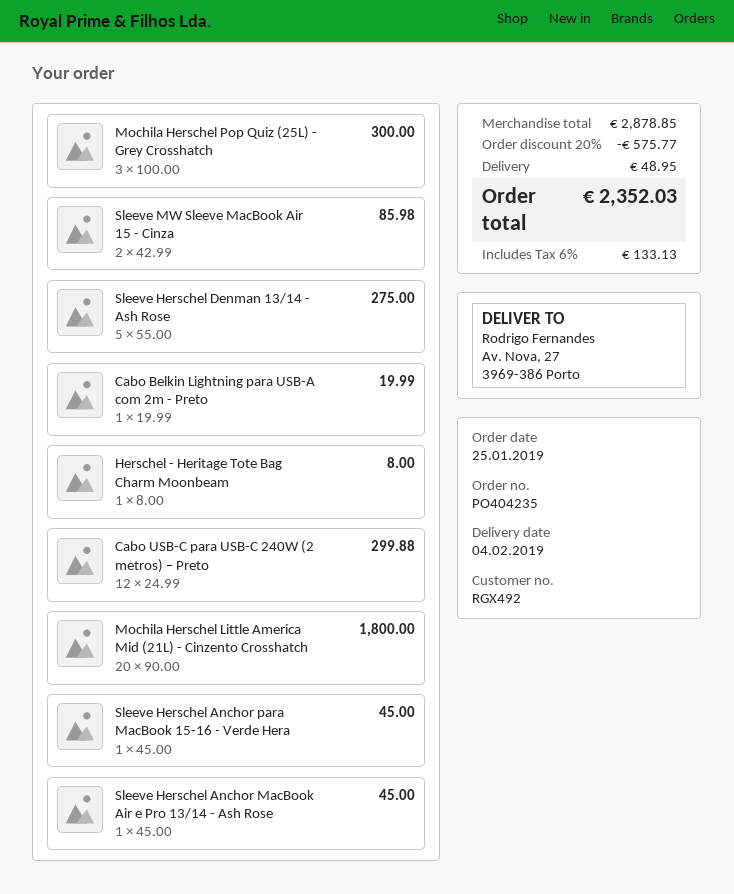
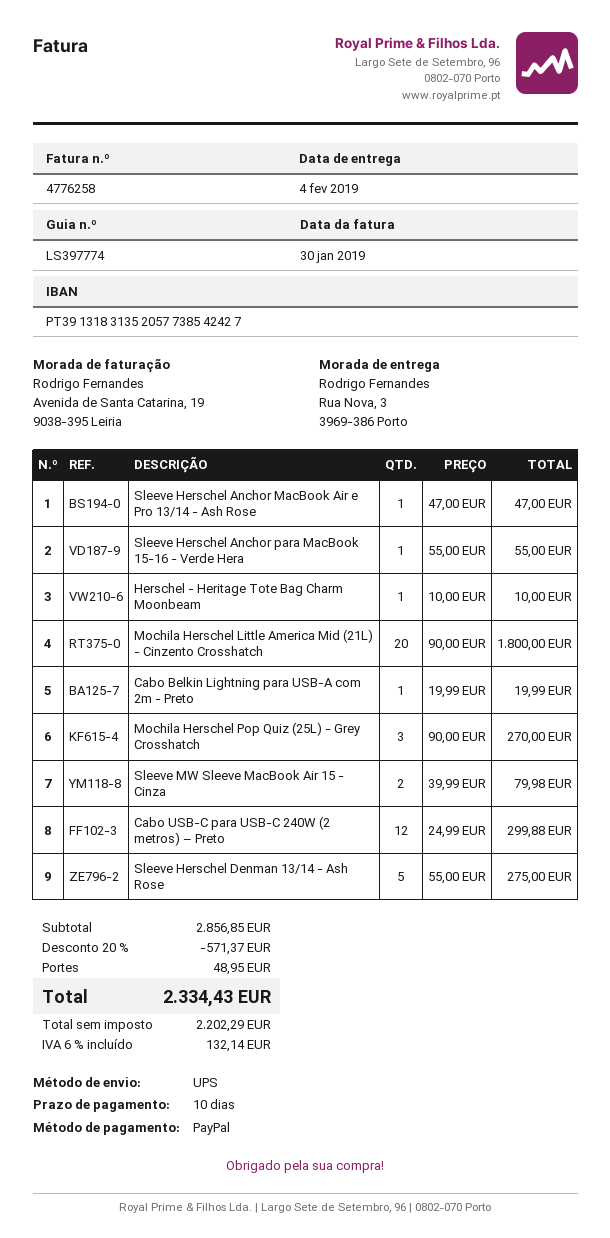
ship to: Av. Nova, 27, 3969-386 Porto -> Rua Nova, 3, 3969-386 Porto
Mochila Herschel Pop Quiz (25L) - Grey Crosshatch: 3 x 100.00 = 300.00 -> 3 x 90.00 = 270.00
Sleeve MW Sleeve MacBook Air 15 - Cinza: 2 x 42.99 = 85.98 -> 2 x 39.99 = 79.98
Herschel - Heritage Tote Bag Charm Moonbeam: 1 x 8.00 = 8.00 -> 1 x 10.00 = 10.00
Sleeve Herschel Anchor para MacBook 15-16 - Verde Hera: 1 x 45.00 = 45.00 -> 1 x 55.00 = 55.00
Sleeve Herschel Anchor MacBook Air e Pro 13/14 - Ash Rose: 1 x 45.00 = 45.00 -> 1 x 47.00 = 47.00
subtotal: 2878.85 -> 2856.85
discount: 20% = 575.77 -> 20% = 571.37
tax: 6% = 133.13 -> 6% = 132.14
total: 2352.03 -> 2334.43

